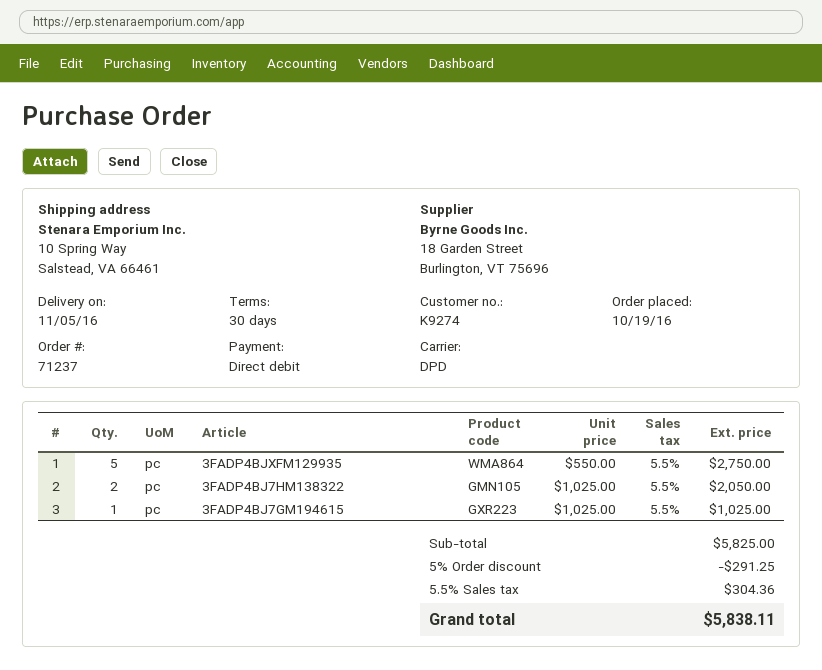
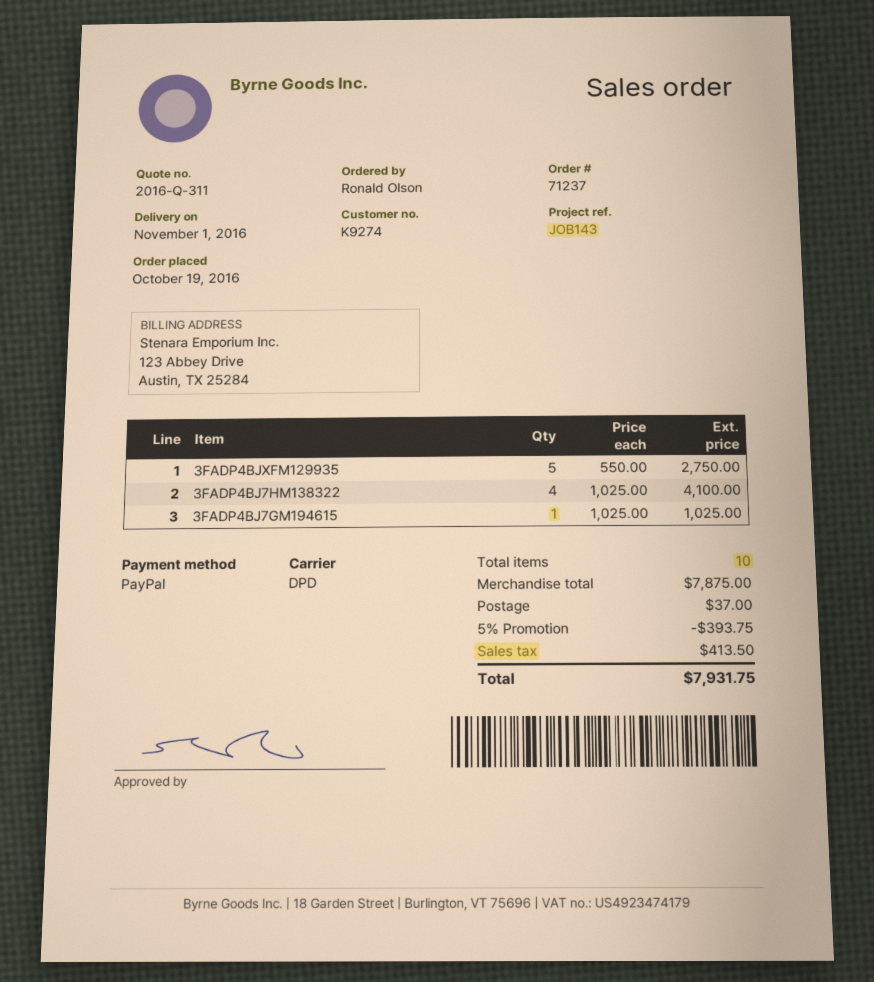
delivery date: 2016-11-05 -> 2016-11-01
payment method: direct debit -> PayPal
3FADP4BJ7HM138322: 2 x 1025.00 = 2050.00 -> 4 x 1025.00 = 4100.00
subtotal: 5825.00 -> 7875.00
discount: 5% = 291.25 -> 5% = 393.75
shipping: none -> 37.00
tax: 304.36 -> 413.50
total: 5838.11 -> 7931.75

